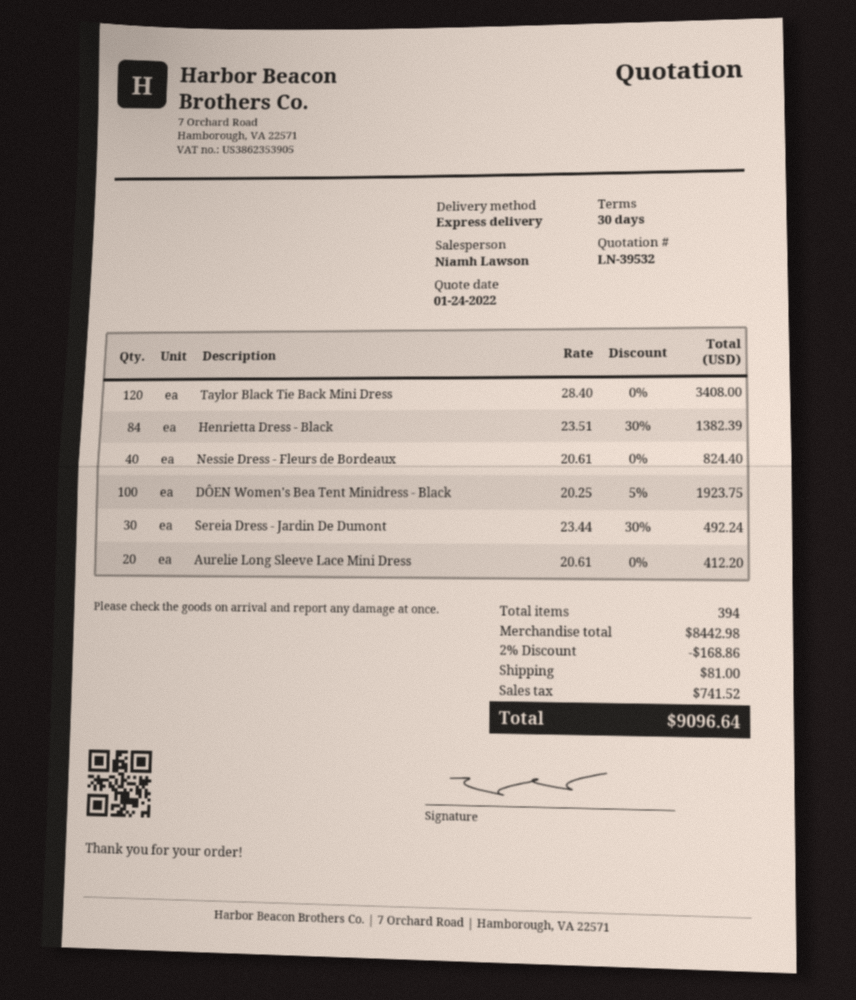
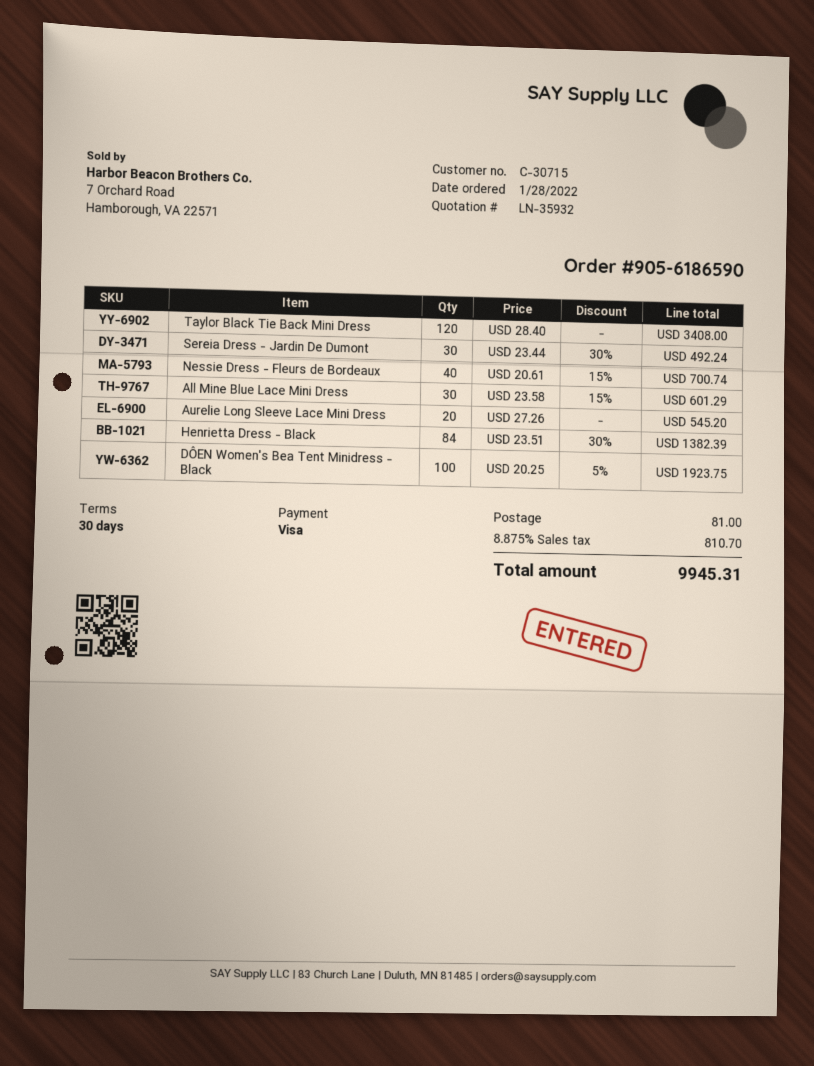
quote number: LN-39532 -> LN-35932
Nessie Dress - Fleurs de Bordeaux: 40 x 20.61 = 824.40 -> 40 x 20.61 - 15% = 700.74
Aurelie Long Sleeve Lace Mini Dress: 20 x 20.61 = 412.20 -> 20 x 27.26 = 545.20
All Mine Blue Lace Mini Dress: none -> 30 x 23.58 - 15% = 601.29
discount: 2% = 168.86 -> none
tax: 741.52 -> 810.70
total: 9096.64 -> 9945.31

